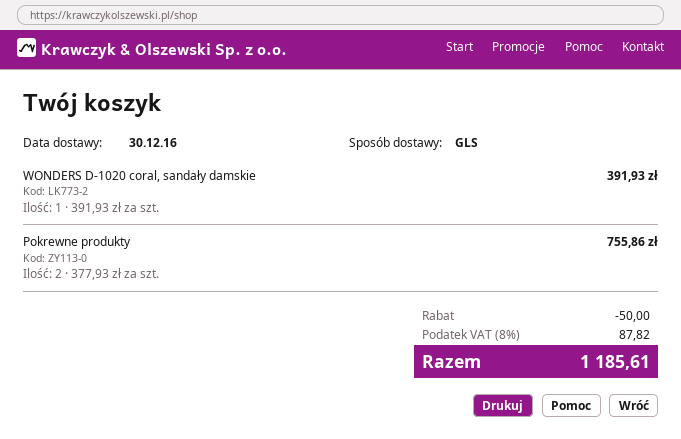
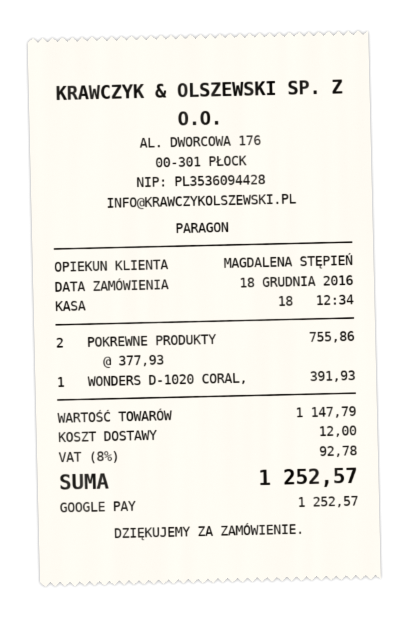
discount: 50.00 -> none
shipping: none -> 12.00
tax: 8% = 87.82 -> 8% = 92.78
total: 1185.61 -> 1252.57

